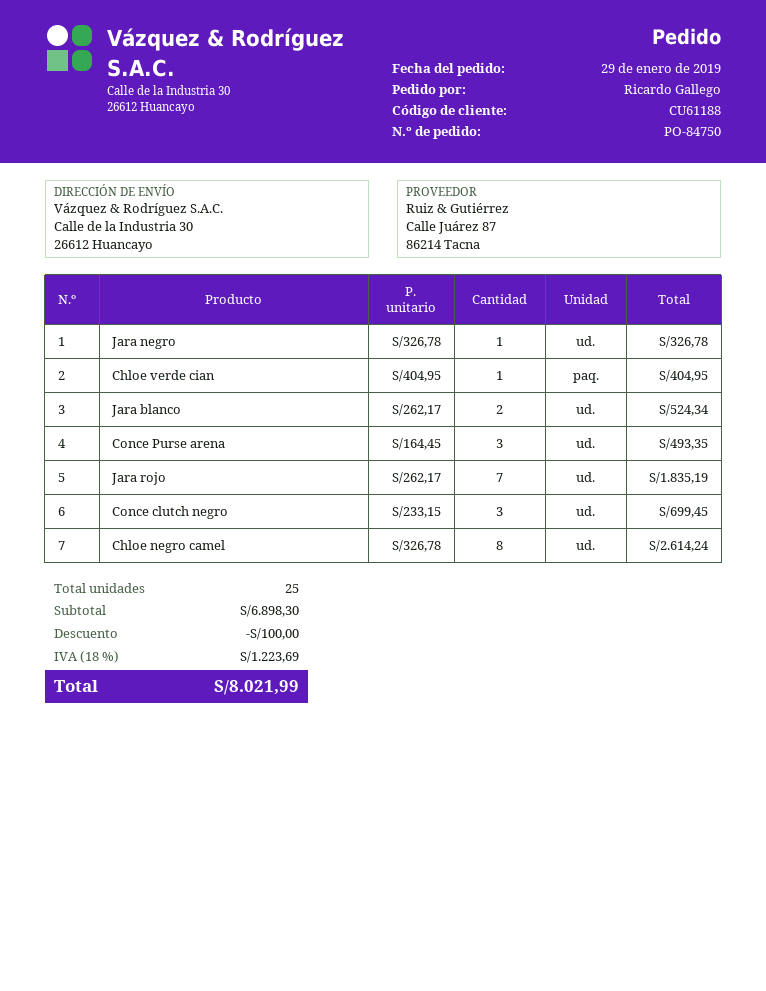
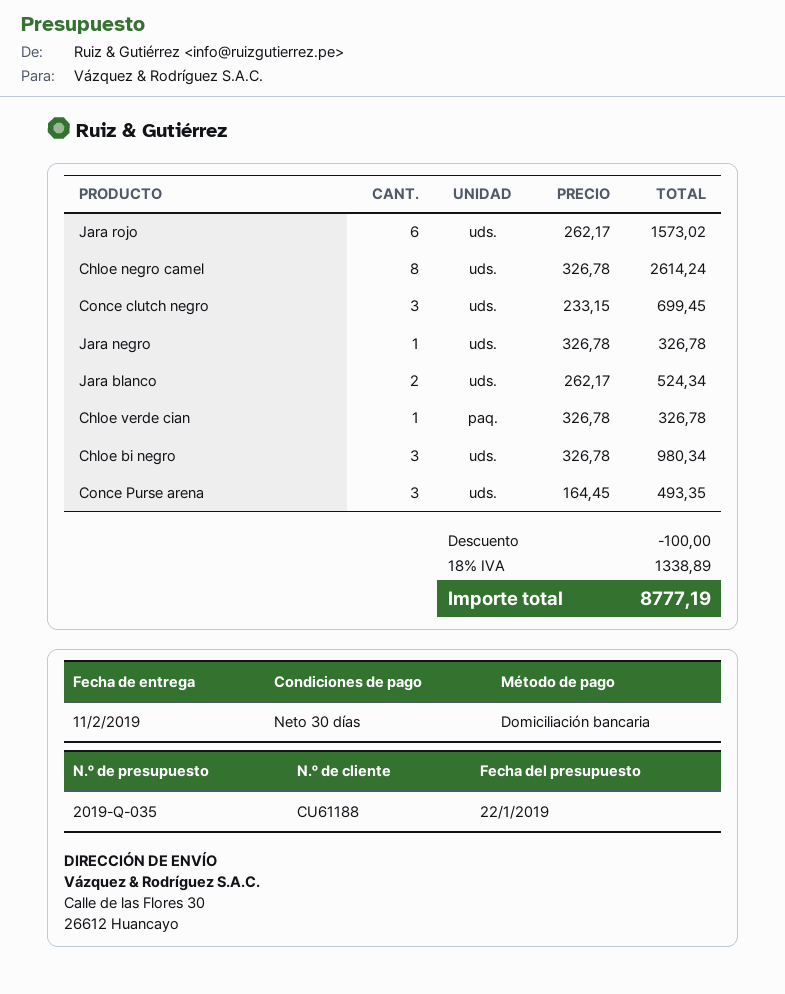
ship to: Calle de la Industria 30, 26612 Huancayo -> Calle de las Flores 30, 26612 Huancayo
Chloe verde cian: 1 x 404.95 = 404.95 -> 1 x 326.78 = 326.78
Jara rojo: 7 x 262.17 = 1835.19 -> 6 x 262.17 = 1573.02
Chloe bi negro: none -> 3 x 326.78 = 980.34
tax: 18% = 1223.69 -> 18% = 1338.89
total: 8021.99 -> 8777.19

